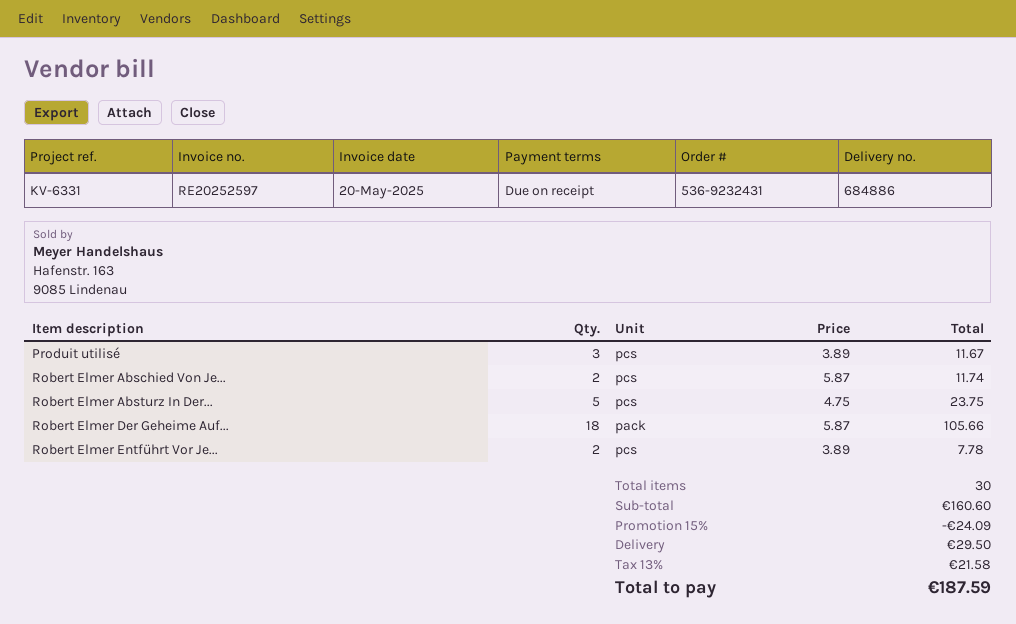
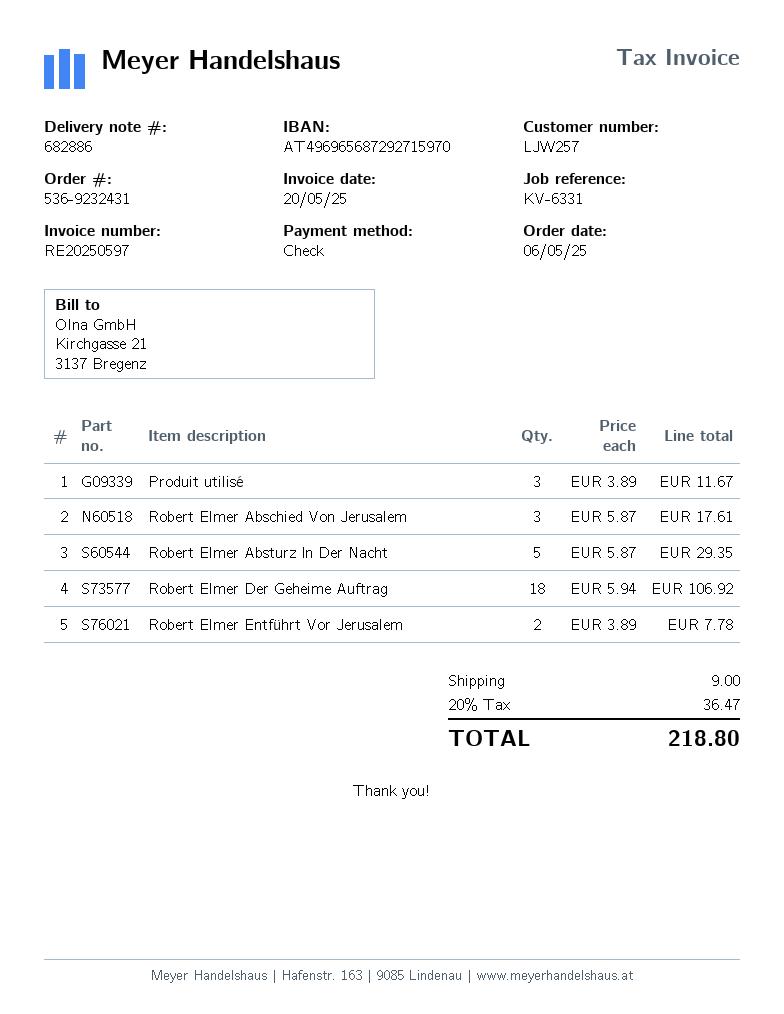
delivery note number: 684886 -> 682886
invoice number: RE20252597 -> RE20250597
Robert Elmer Abschied Von Je...: 2 x 5.87 = 11.74 -> 3 x 5.87 = 17.61
Robert Elmer Absturz In Der...: 5 x 4.75 = 23.75 -> 5 x 5.87 = 29.35
Robert Elmer Der Geheime Auf...: 18 x 5.87 = 105.66 -> 18 x 5.94 = 106.92
discount: 15% = 24.09 -> none
shipping: 29.50 -> 9.00
tax: 13% = 21.58 -> 20% = 36.47
total: 187.59 -> 218.80

